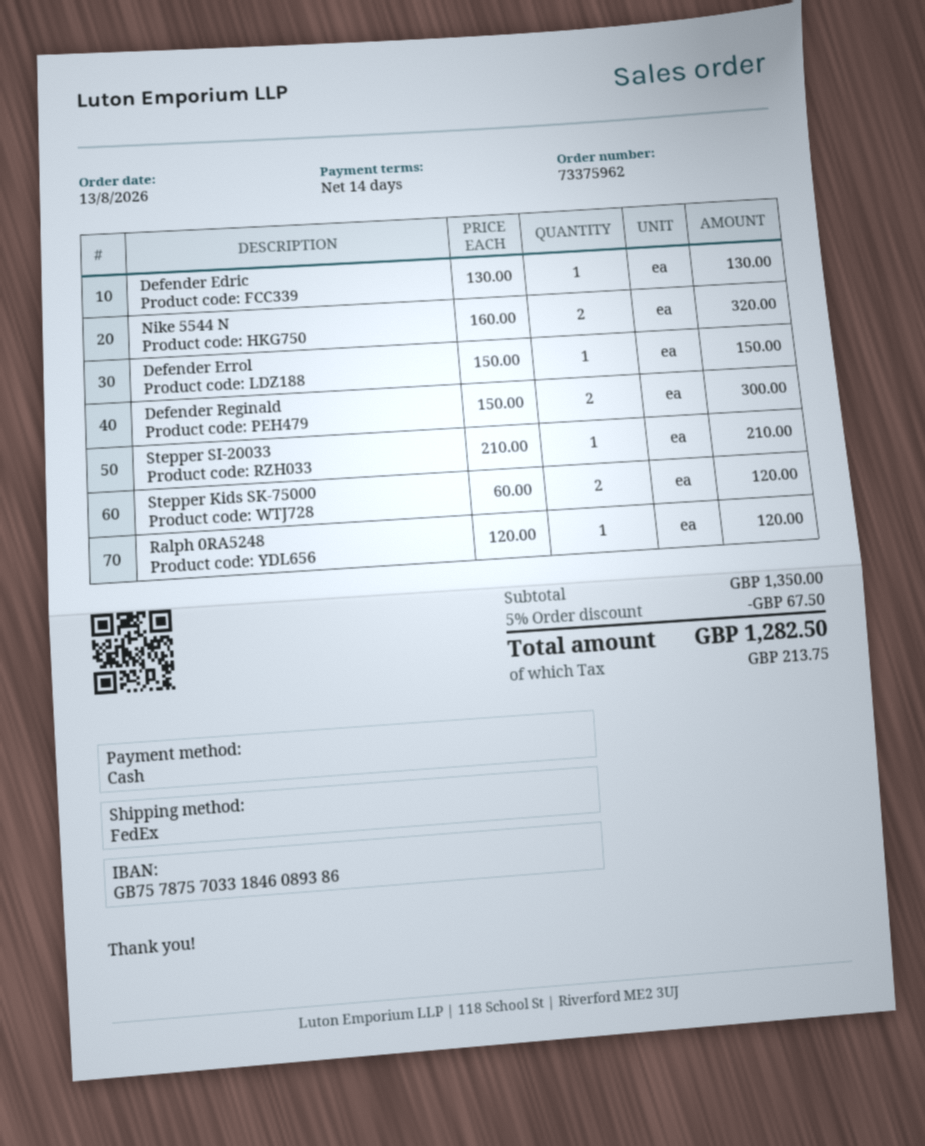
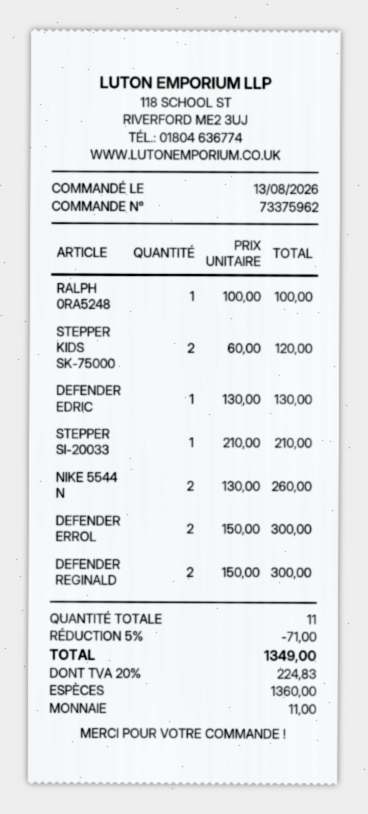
Nike 5544 N: 2 x 160.00 = 320.00 -> 2 x 130.00 = 260.00
Defender Errol: 1 x 150.00 = 150.00 -> 2 x 150.00 = 300.00
Ralph 0RA5248: 1 x 120.00 = 120.00 -> 1 x 100.00 = 100.00
discount: 5% = 67.50 -> 5% = 71.00
tax: 213.75 -> 224.83
total: 1282.50 -> 1349.00

